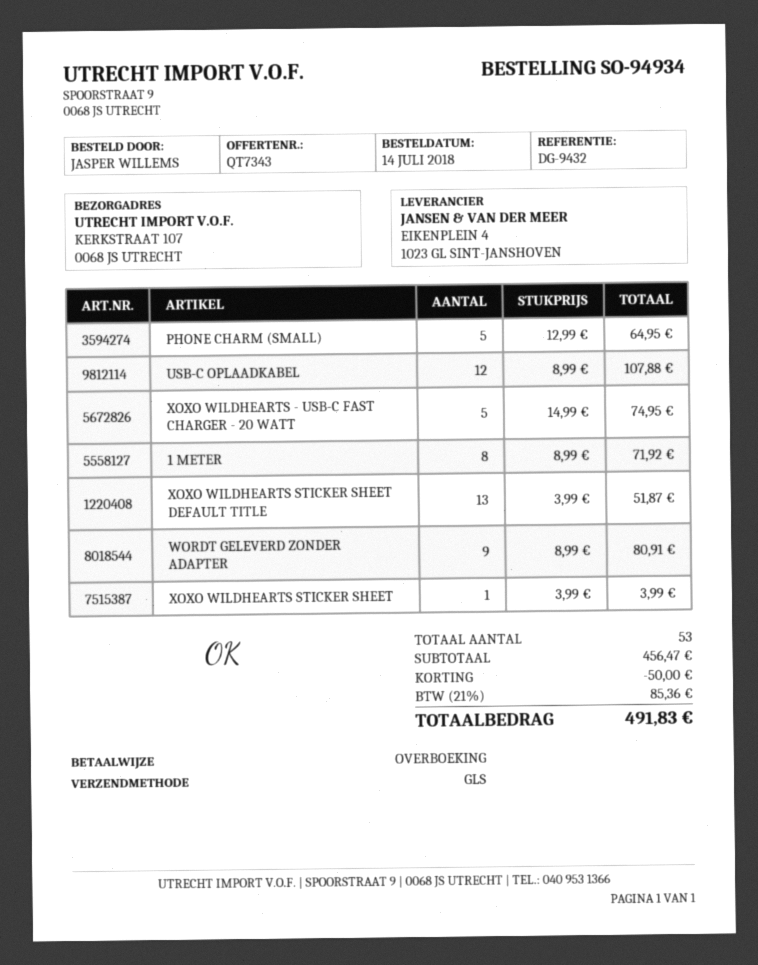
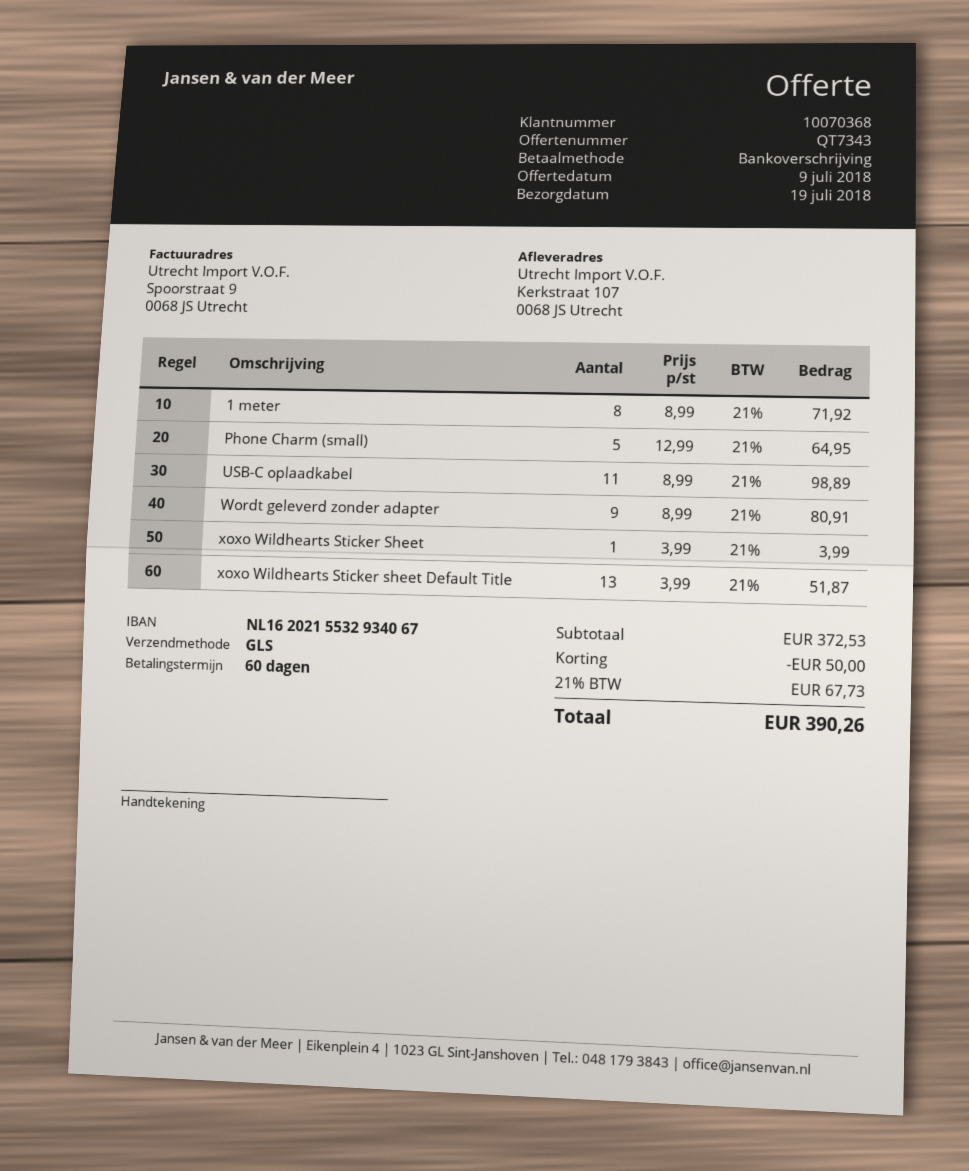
USB-C OPLAADKABEL: 12 x 8.99 = 107.88 -> 11 x 8.99 = 98.89
XOXO WILDHEARTS - USB-C FAST CHARGER - 20 WATT: 5 x 14.99 = 74.95 -> none
subtotal: 456.47 -> 372.53
tax: 21% = 85.36 -> 21% = 67.73
total: 491.83 -> 390.26

